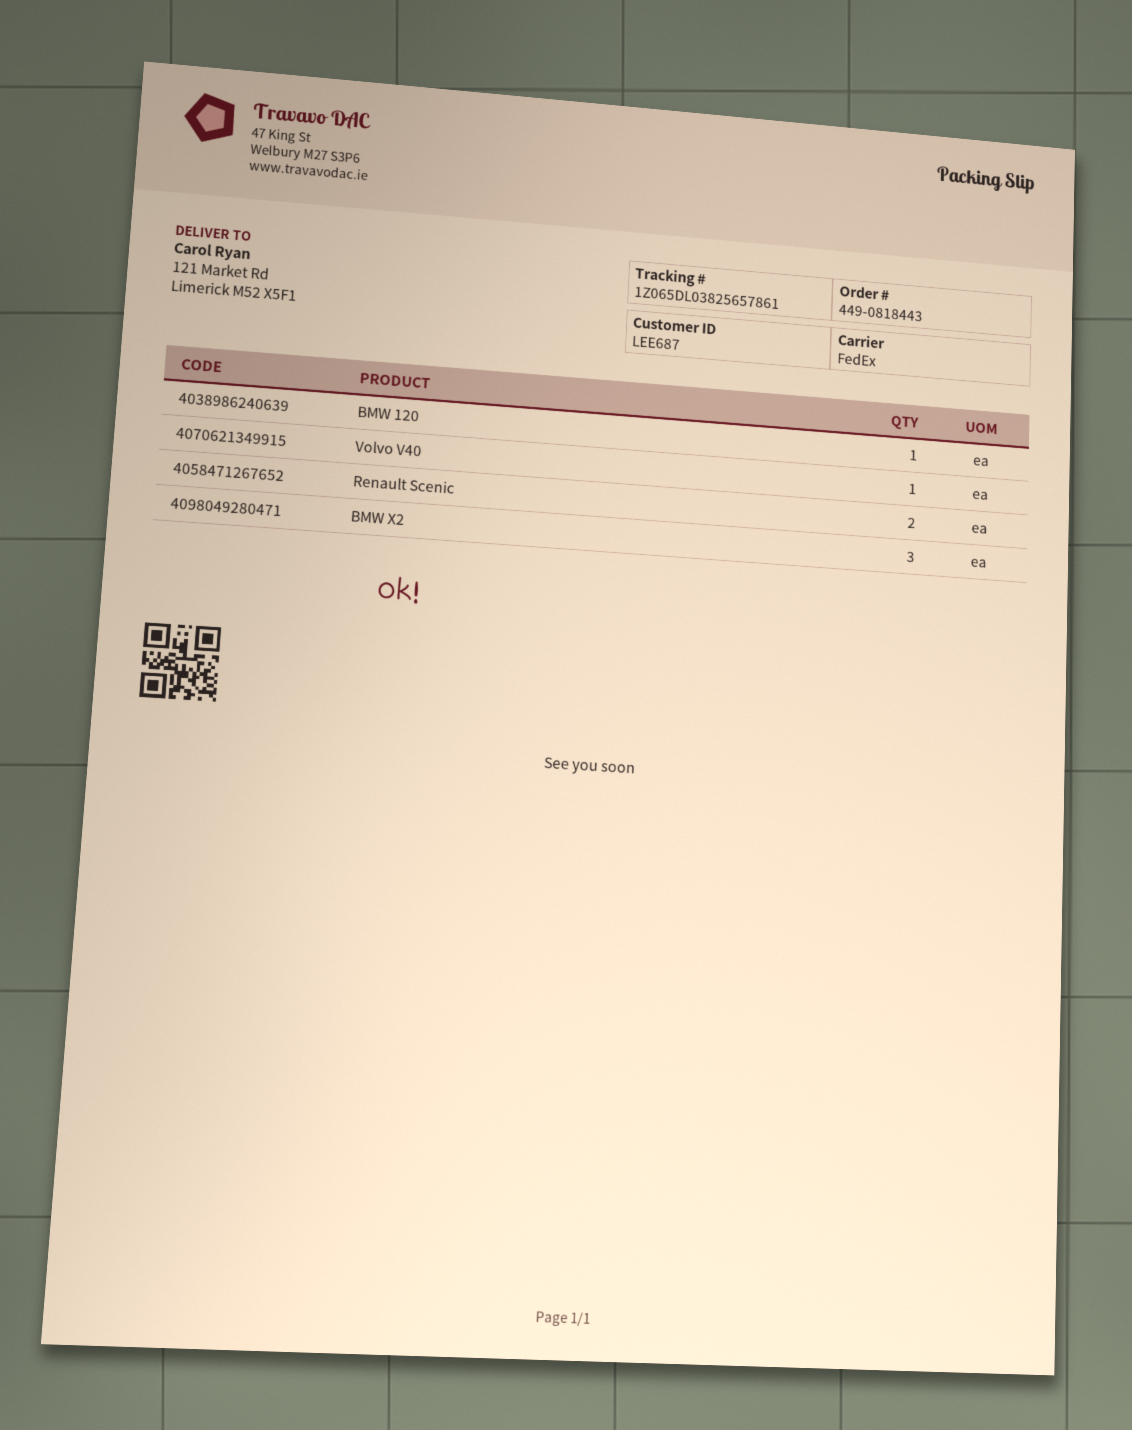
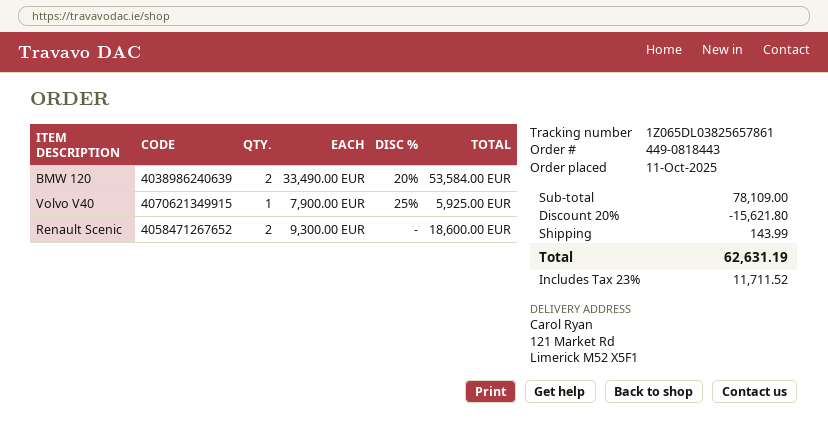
BMW 120: 1 -> 2
BMW X2: 3 -> none

